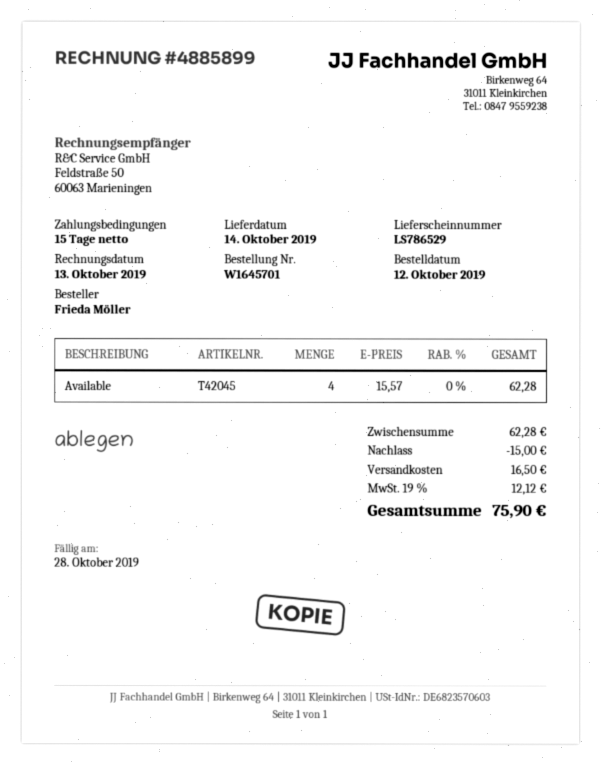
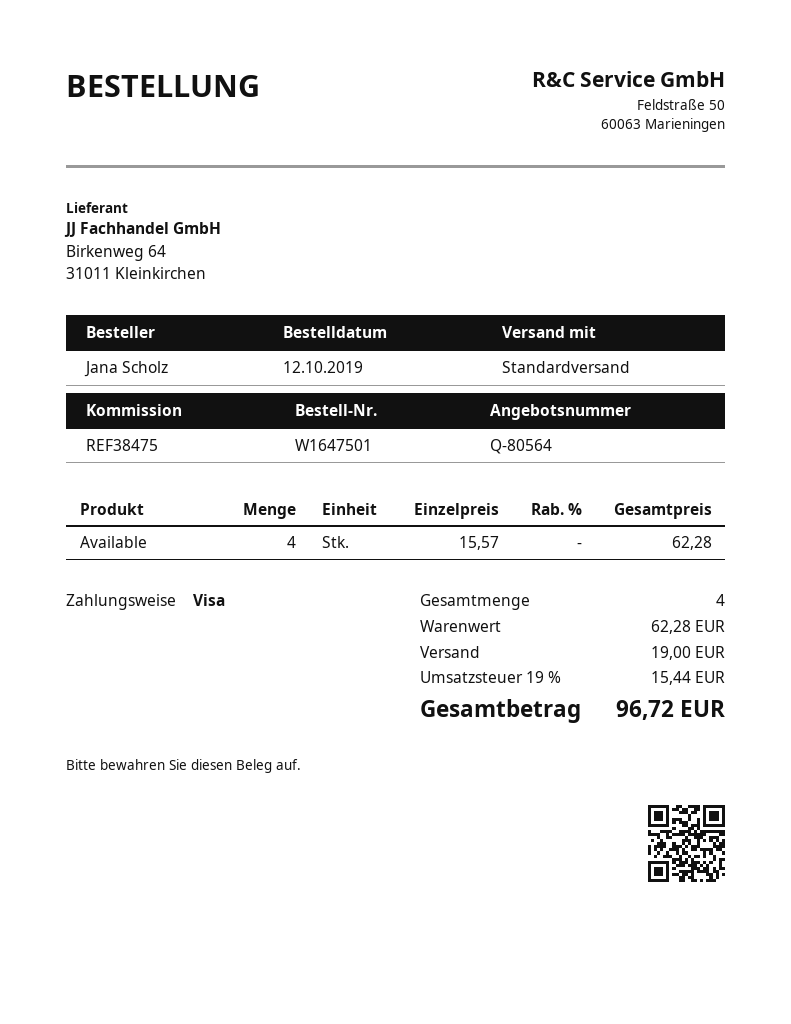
order number: W1645701 -> W1647501
ordered by: Frieda Möller -> Jana Scholz
discount: 15.00 -> none
shipping: 16.50 -> 19.00
tax: 19% = 12.12 -> 19% = 15.44
total: 75.90 -> 96.72

